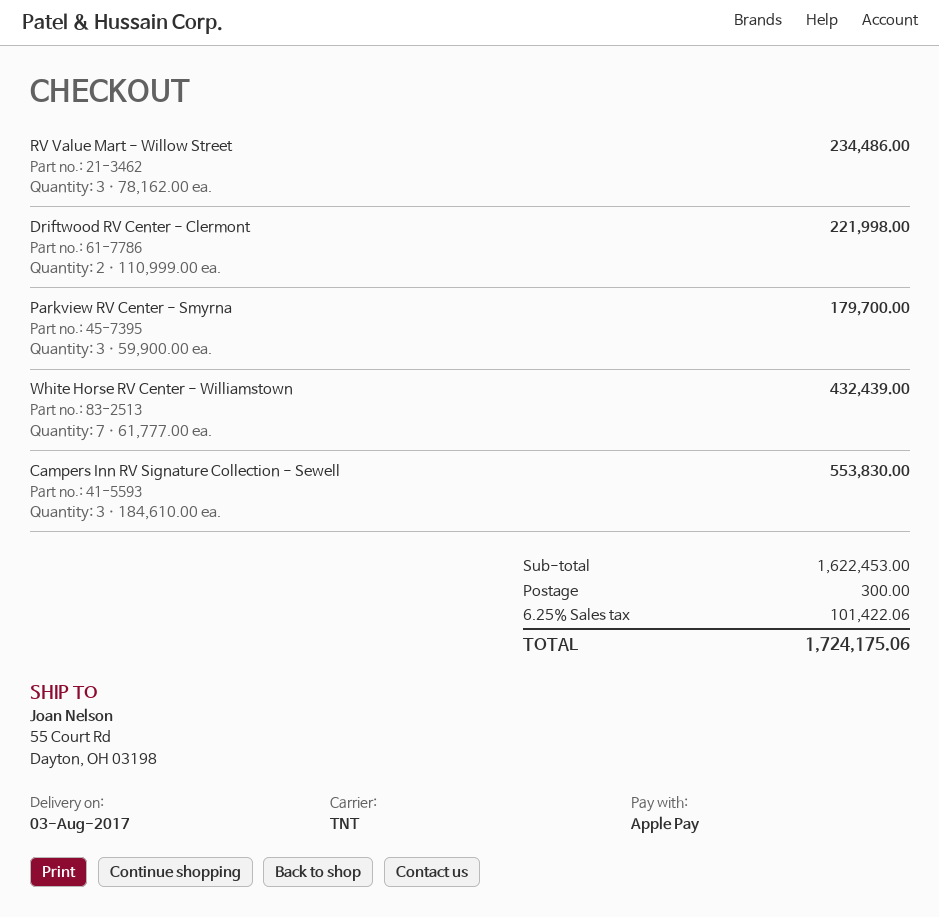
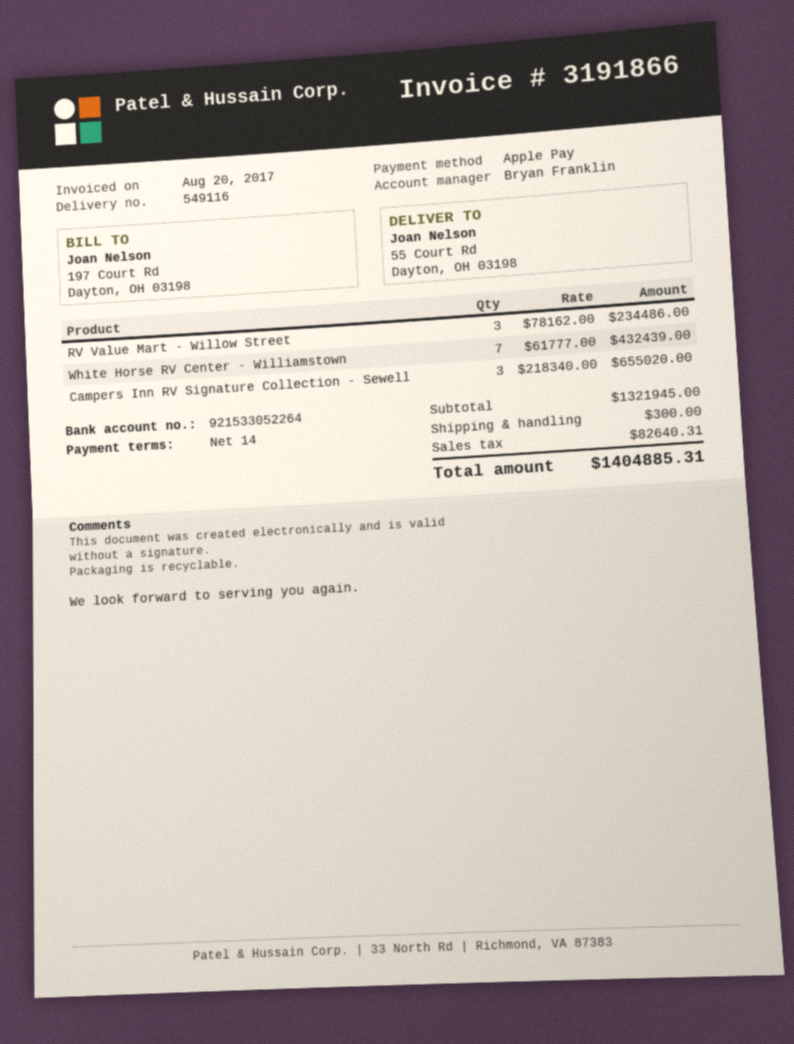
Driftwood RV Center - Clermont: 2 x 110999.00 = 221998.00 -> none
Parkview RV Center - Smyrna: 3 x 59900.00 = 179700.00 -> none
Campers Inn RV Signature Collection - Sewell: 3 x 184610.00 = 553830.00 -> 3 x 218340.00 = 655020.00
subtotal: 1622453.00 -> 1321945.00
tax: 101422.06 -> 82640.31
total: 1724175.06 -> 1404885.31

